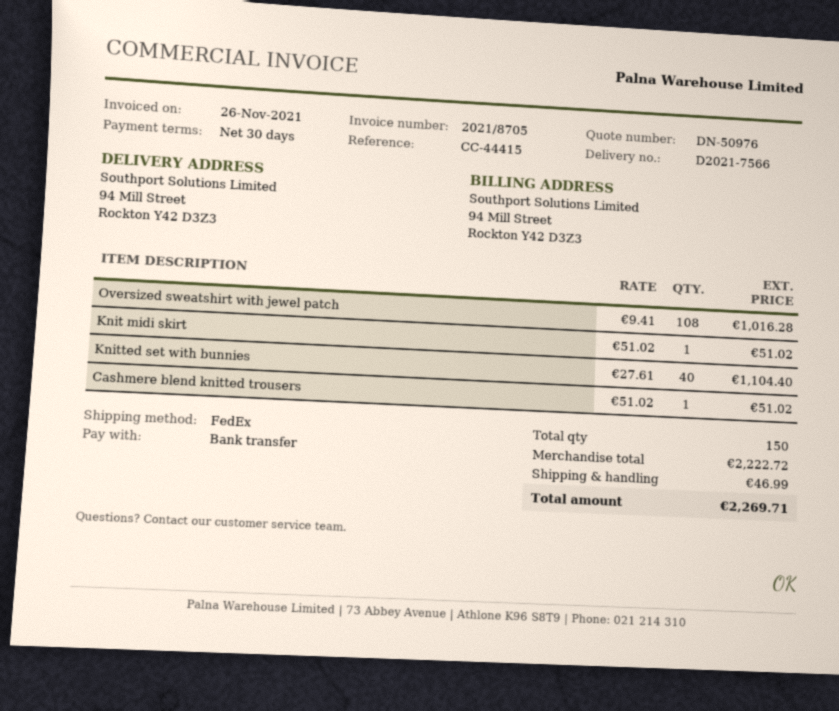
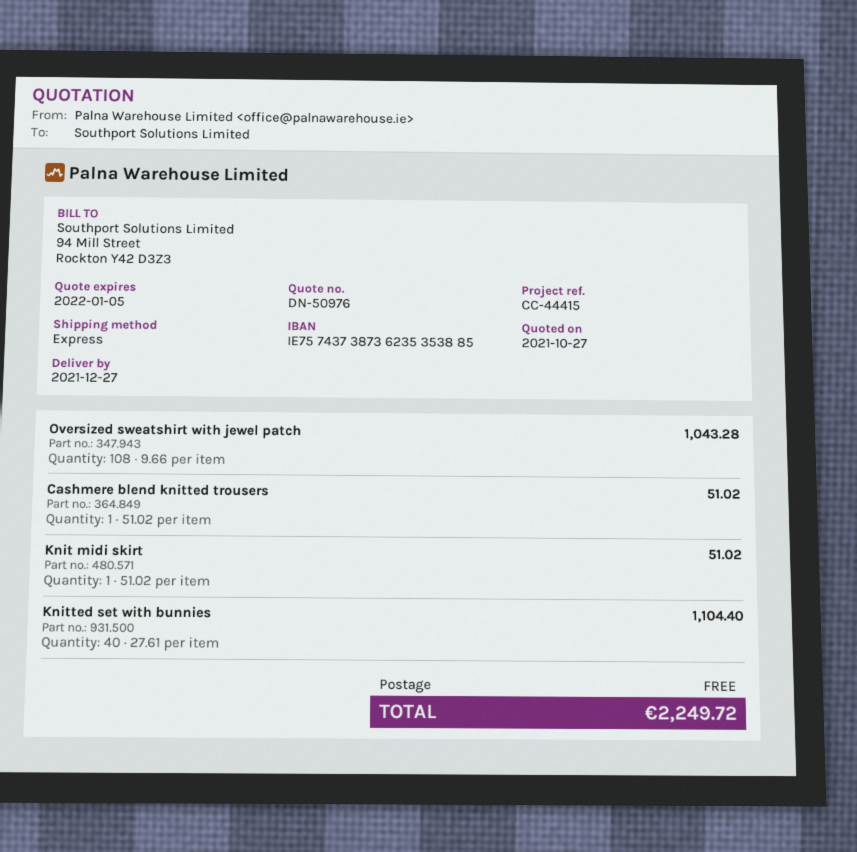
shipping method: FedEx -> express
Oversized sweatshirt with jewel patch: 108 x 9.41 = 1016.28 -> 108 x 9.66 = 1043.28
shipping: 46.99 -> 0.00
total: 2269.71 -> 2249.72

